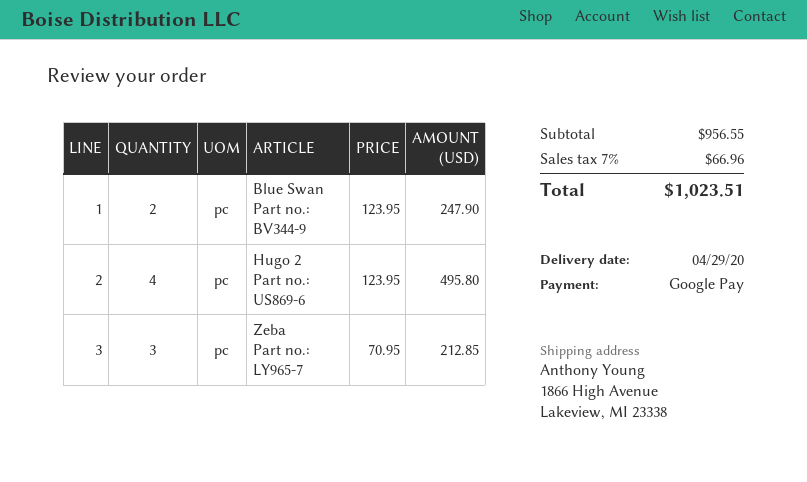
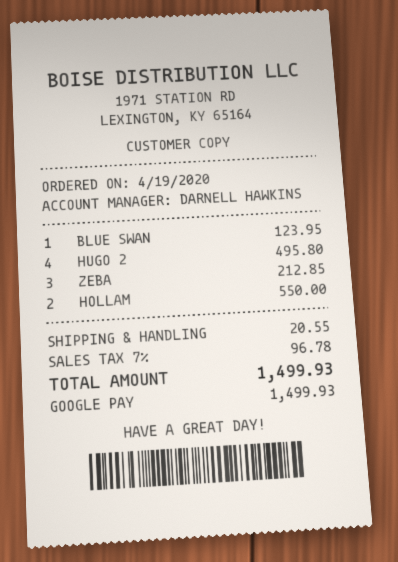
Blue Swan: 2 for 247.90 -> 1 for 123.95
HOLLAM: none -> 2 for 550.00
shipping: none -> 20.55
tax: 7% = 66.96 -> 7% = 96.78
total: 1023.51 -> 1499.93

